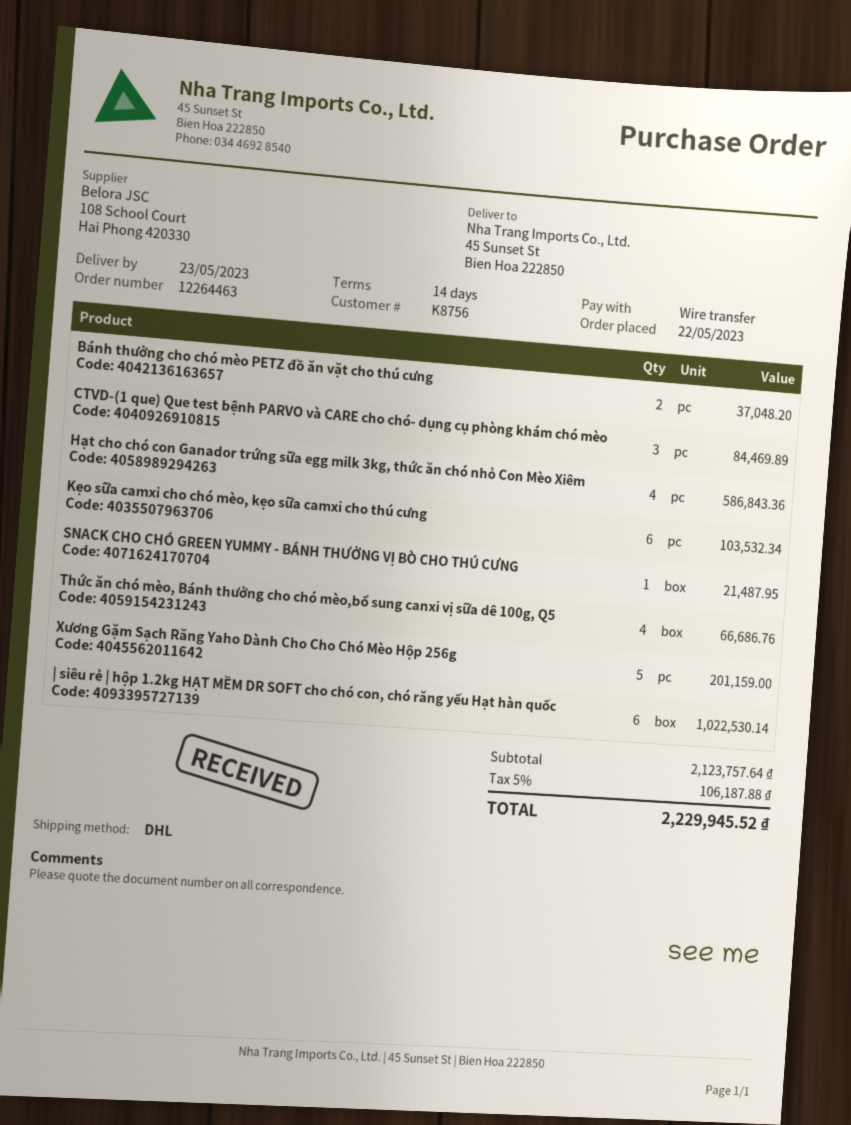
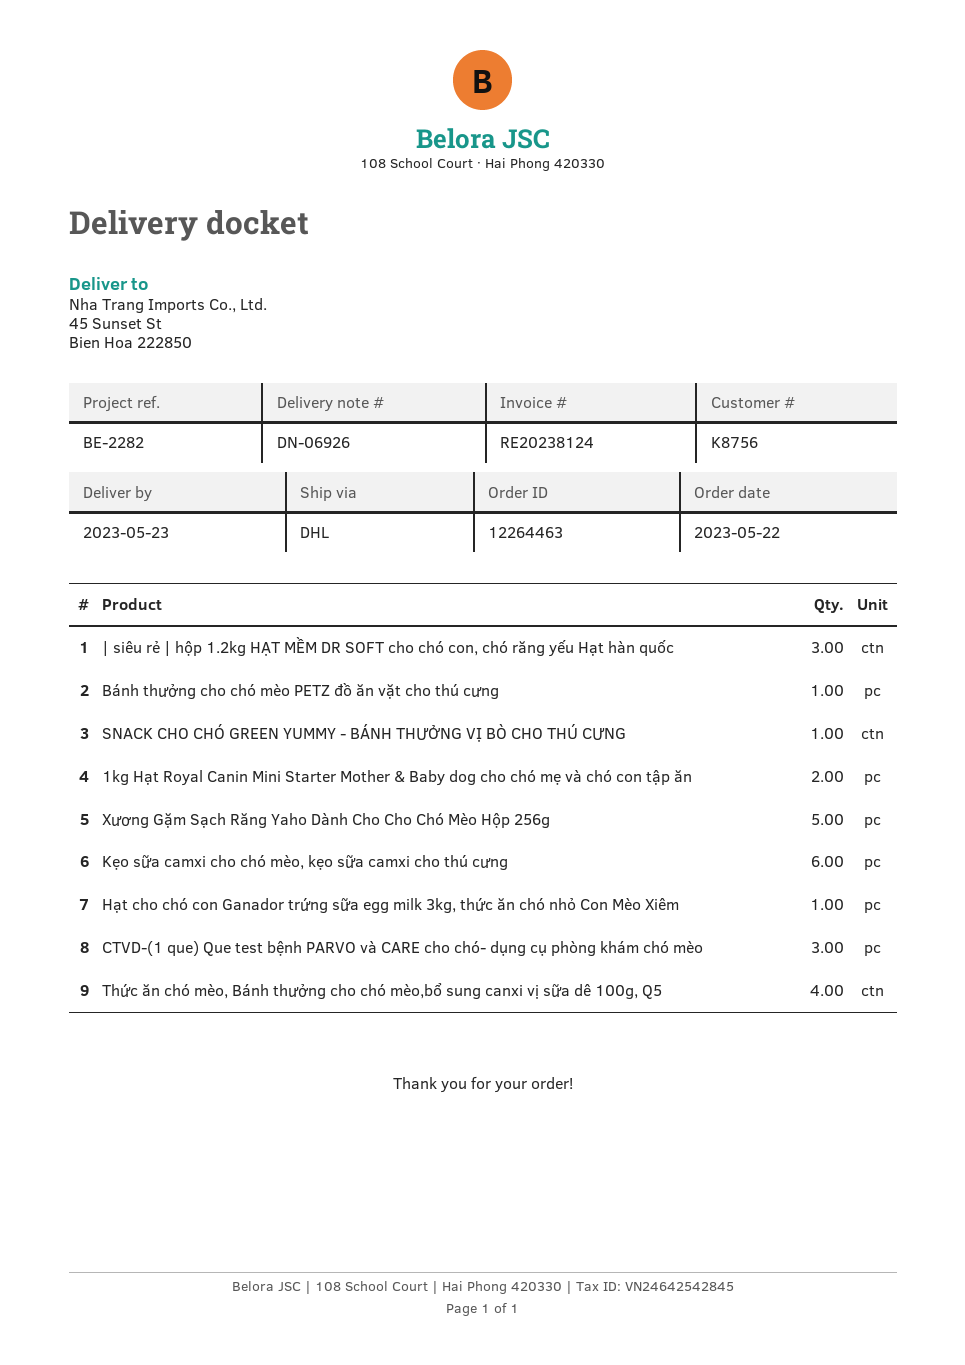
Bánh thưởng cho chó mèo PETZ đồ ăn vặt cho thú cưng: 2 -> 1
Hạt cho chó con Ganador trứng sữa egg milk 3kg, thức ăn chó nhỏ Con Mèo Xiêm: 4 -> 1
| siêu rẻ | hộp 1.2kg HẠT MỀM DR SOFT cho chó con, chó răng yếu Hạt hàn quốc: 6 -> 3
1kg Hạt Royal Canin Mini Starter Mother & Baby dog cho chó mẹ và chó con tập ăn: none -> 2

